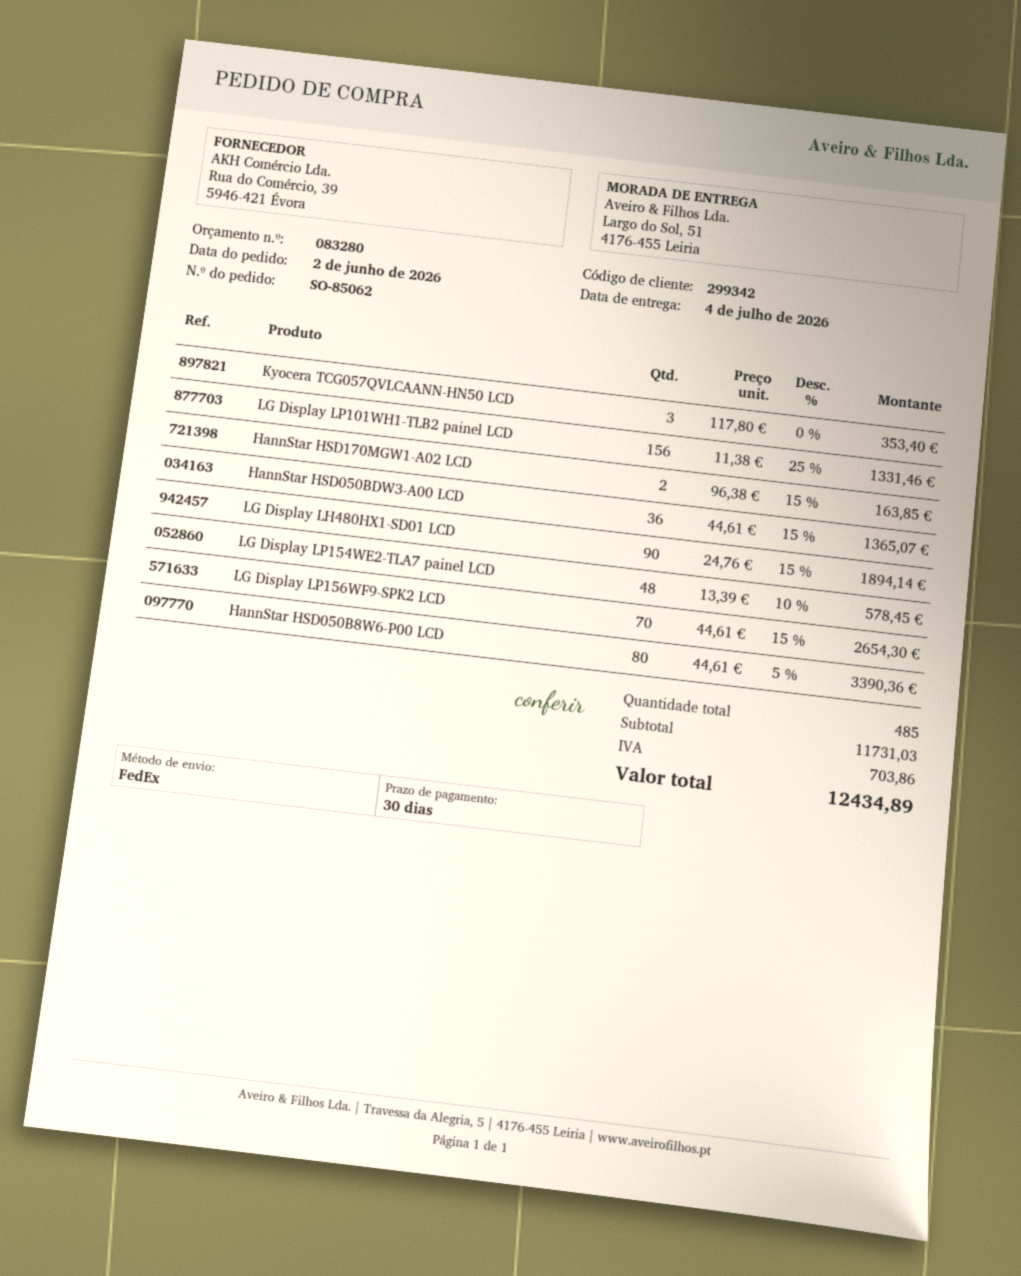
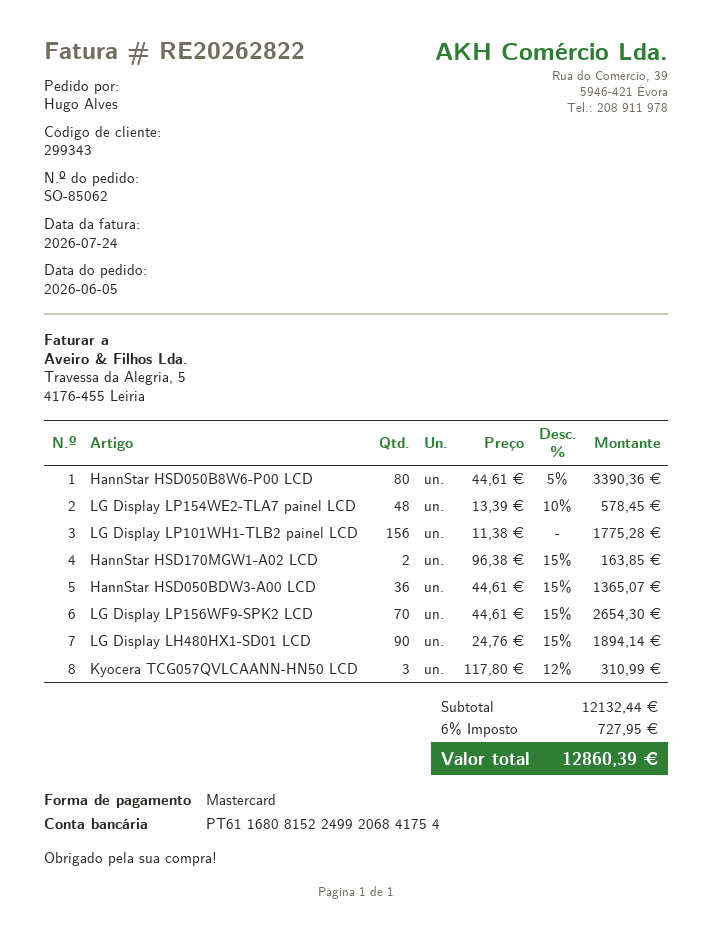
order date: 2026-06-02 -> 2026-06-05
customer number: 299342 -> 299343
Kyocera TCG057QVLCAANN-HN50 LCD: 3 x 117.80 = 353.40 -> 3 x 117.80 - 12% = 310.99
LG Display LP101WH1-TLB2 painel LCD: 156 x 11.38 - 25% = 1331.46 -> 156 x 11.38 = 1775.28
subtotal: 11731.03 -> 12132.44
tax: 703.86 -> 727.95
total: 12434.89 -> 12860.39

